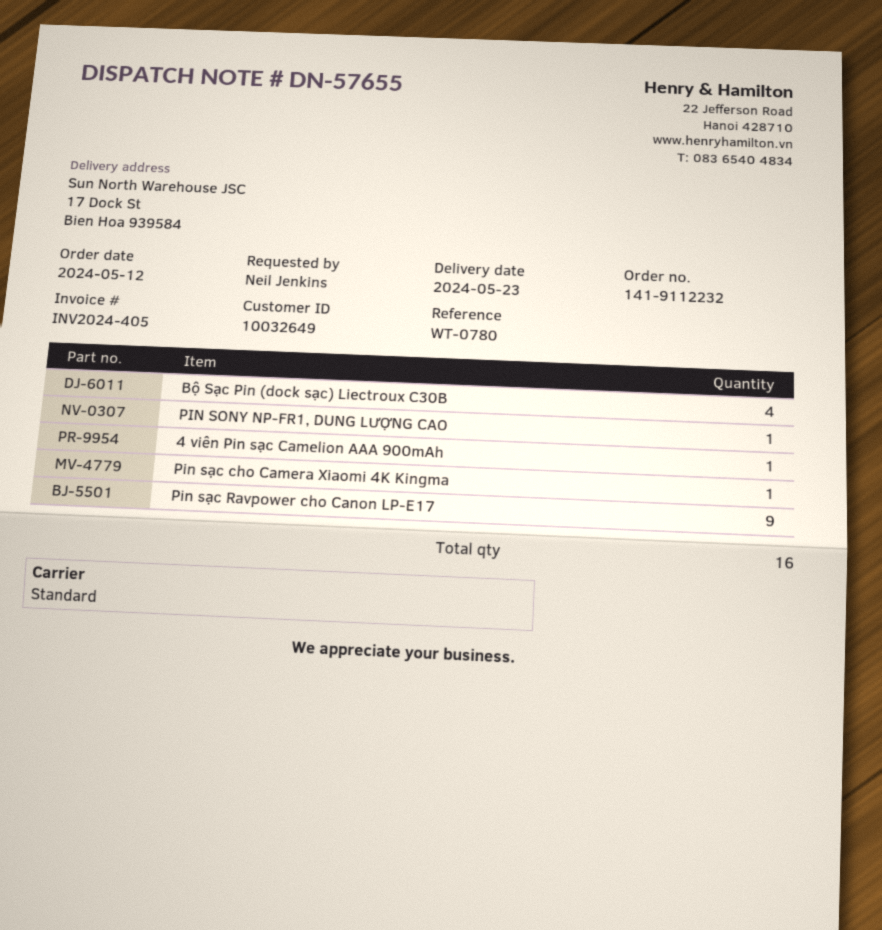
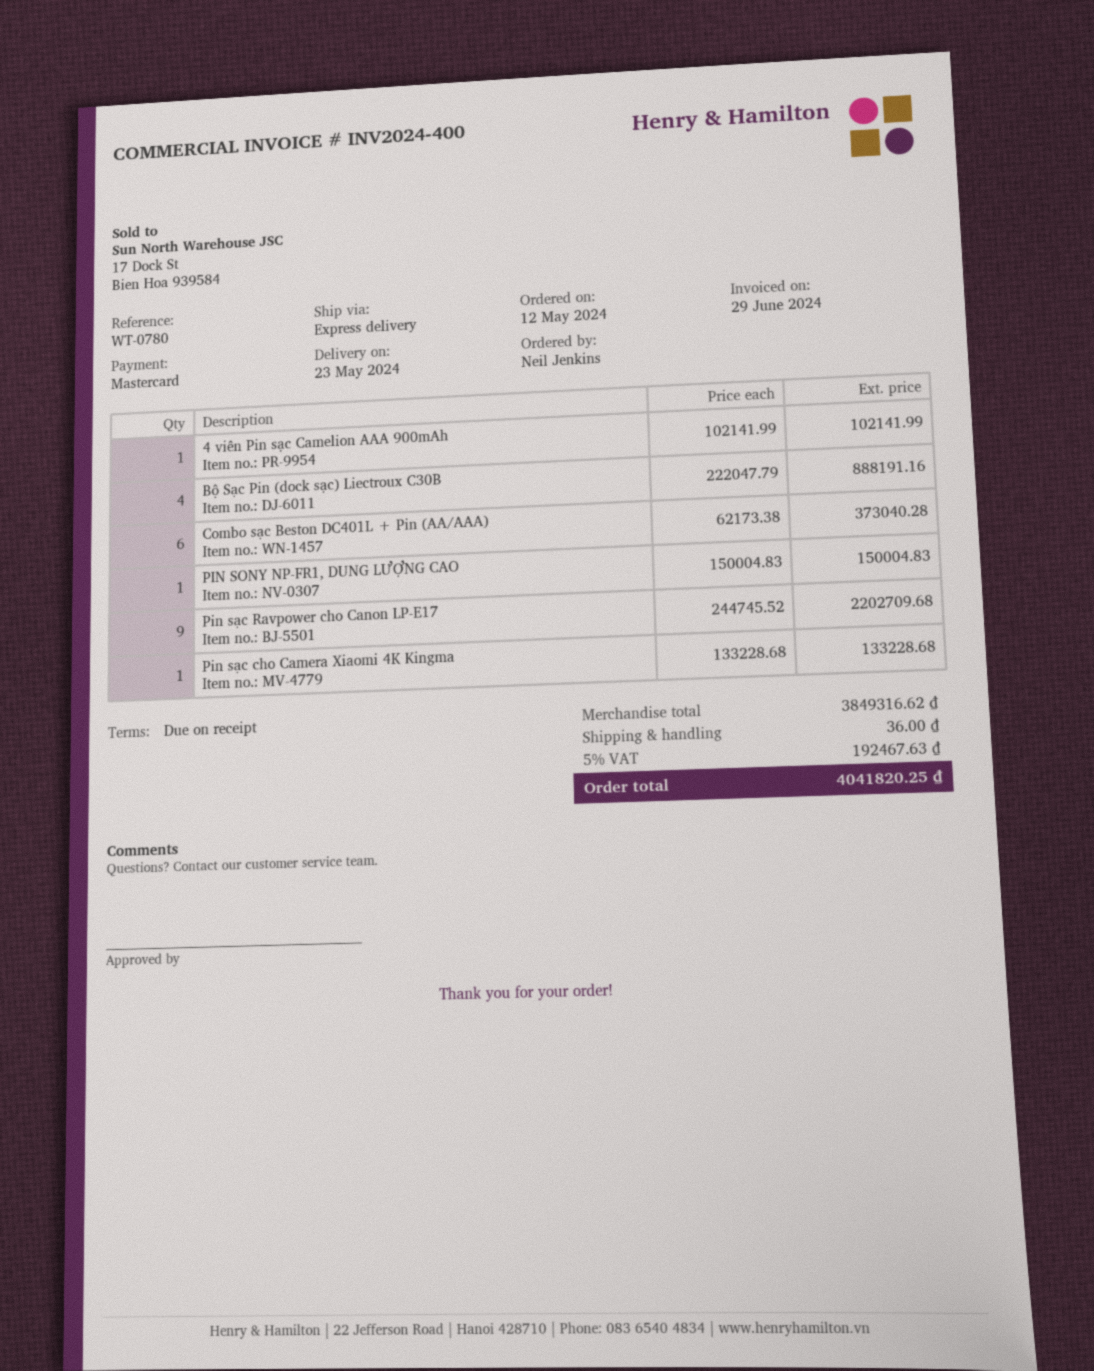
invoice number: INV2024-405 -> INV2024-400
shipping method: standard -> express
Combo sạc Beston DC401L + Pin (AA/AAA): none -> 6

